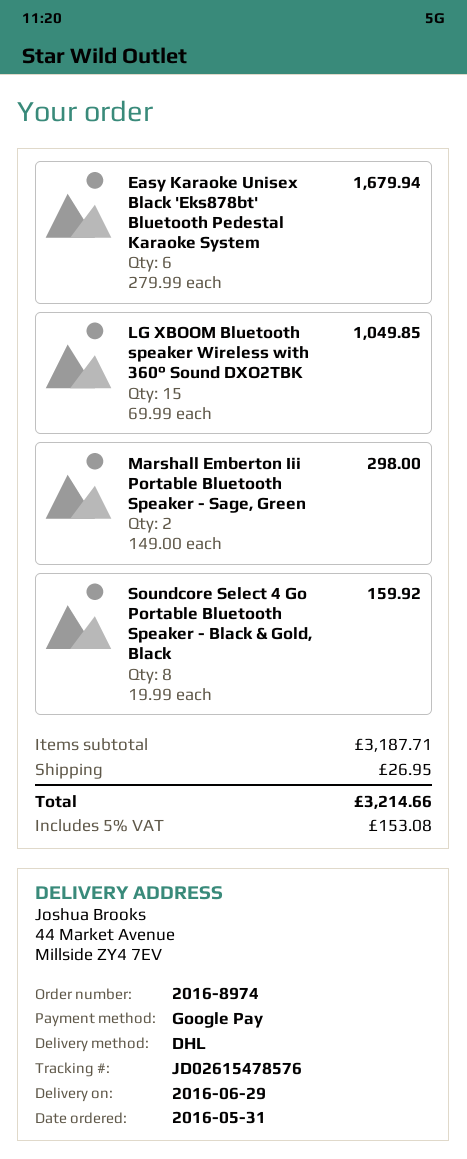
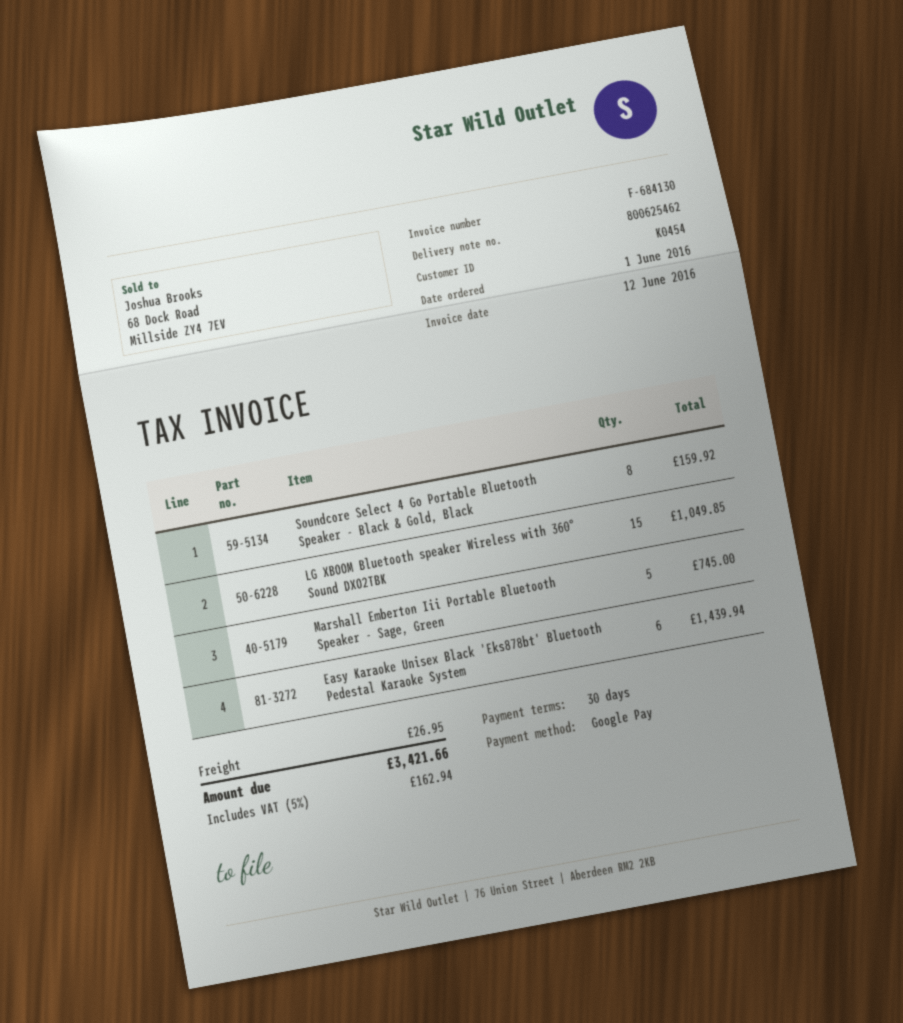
order date: 2016-05-31 -> 2016-06-01
Easy Karaoke Unisex Black 'Eks878bt' Bluetooth Pedestal Karaoke System: 6 for 1679.94 -> 6 for 1439.94
Marshall Emberton Iii Portable Bluetooth Speaker - Sage, Green: 2 for 298.00 -> 5 for 745.00
tax: 5% = 153.08 -> 5% = 162.94
total: 3214.66 -> 3421.66

